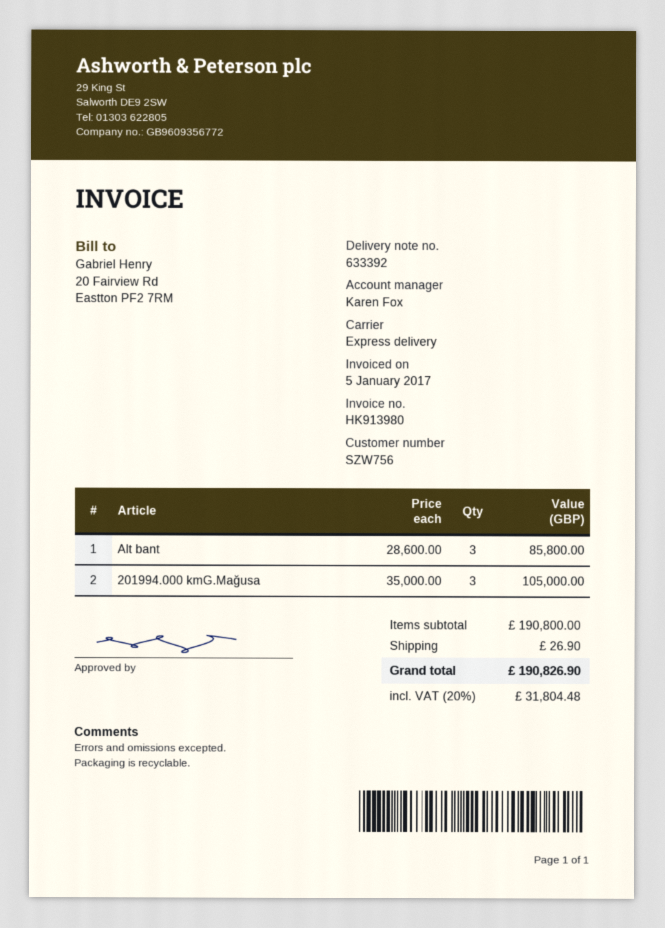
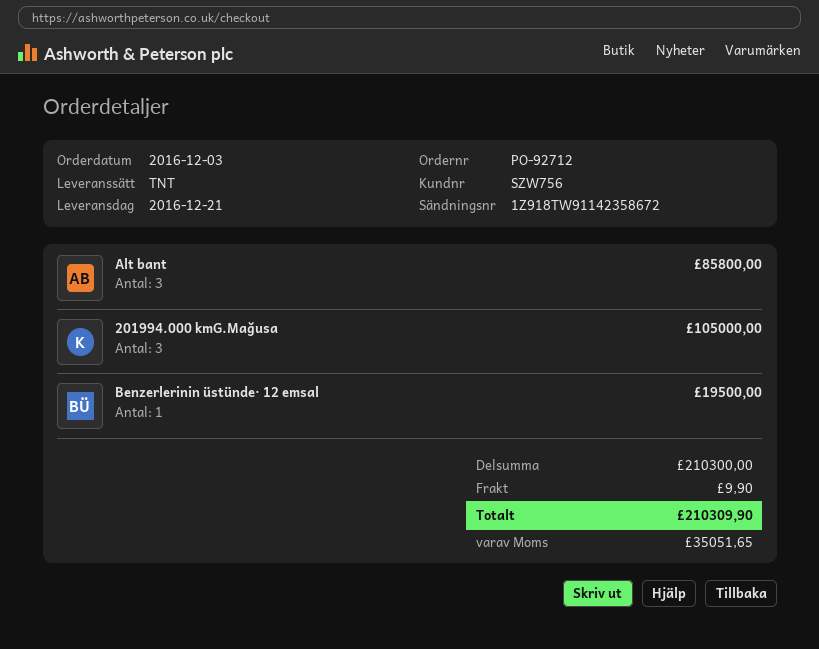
shipping method: express -> TNT
Benzerlerinin üstünde· 12 emsal: none -> 1 for 19500.00
subtotal: 190800.00 -> 210300.00
shipping: 26.90 -> 9.90
tax: 31804.48 -> 35051.65
total: 190826.90 -> 210309.90

